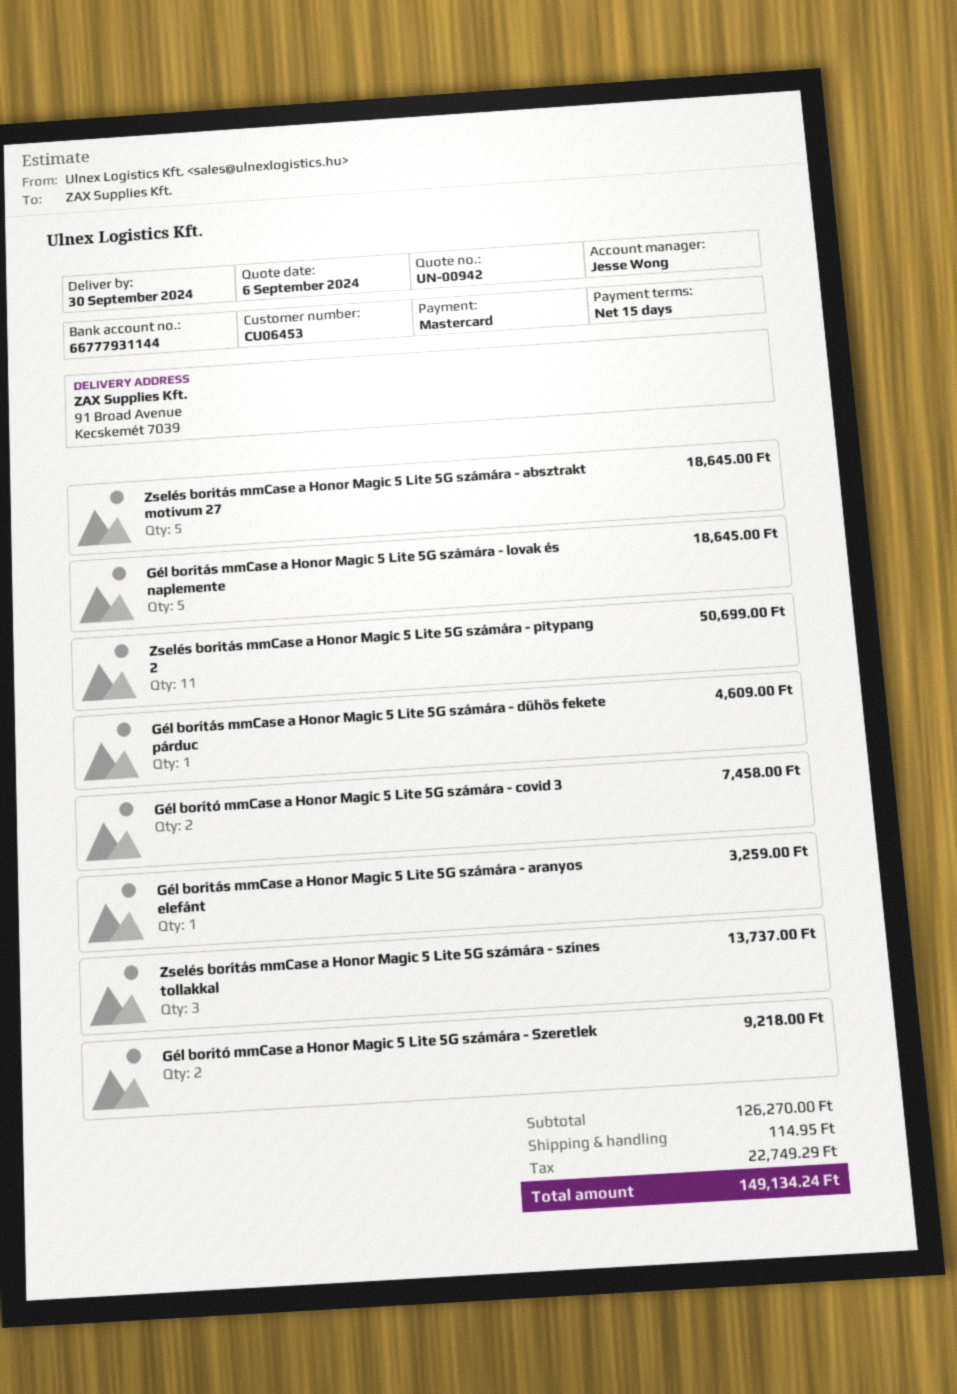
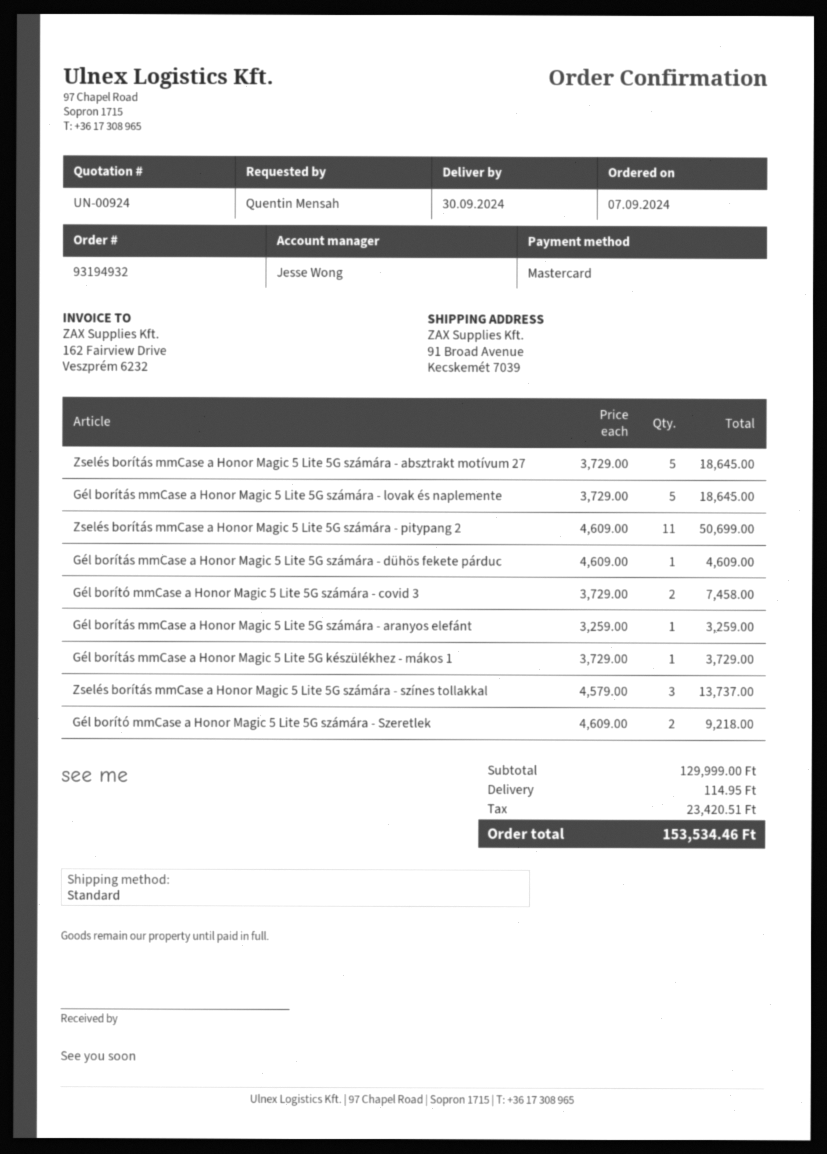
quote number: UN-00942 -> UN-00924
Gél borítás mmCase a Honor Magic 5 Lite 5G készülékhez - mákos 1: none -> 1 for 3729.00
subtotal: 126270.00 -> 129999.00
tax: 22749.29 -> 23420.51
total: 149134.24 -> 153534.46

